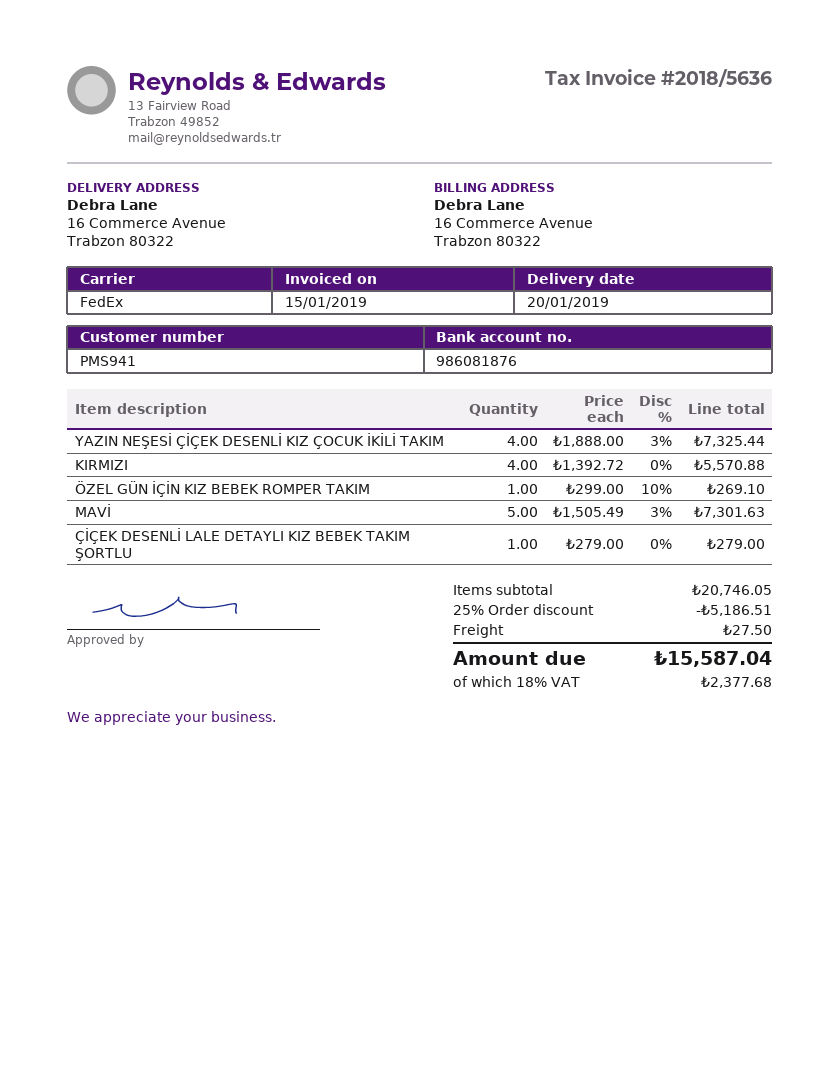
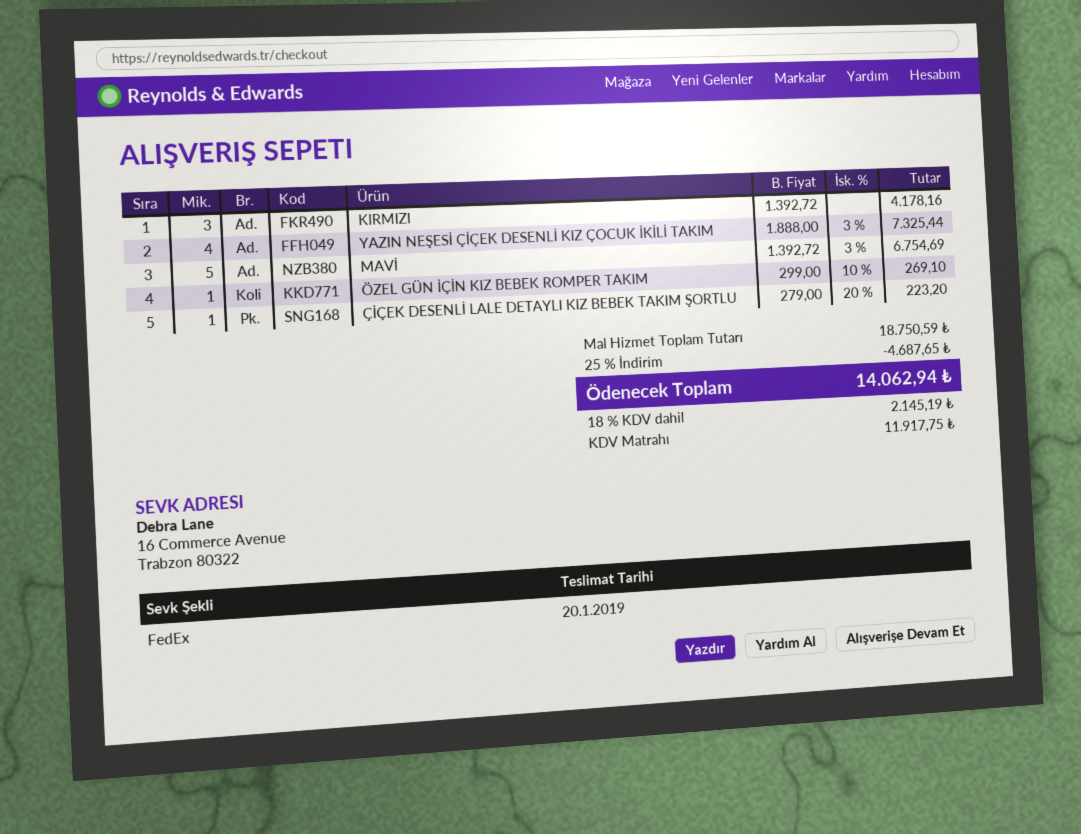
KIRMIZI: 4 x 1392.72 = 5570.88 -> 3 x 1392.72 = 4178.16
MAVİ: 5 x 1505.49 - 3% = 7301.63 -> 5 x 1392.72 - 3% = 6754.69
ÇİÇEK DESENLİ LALE DETAYLI KIZ BEBEK TAKIM ŞORTLU: 1 x 279.00 = 279.00 -> 1 x 279.00 - 20% = 223.20
subtotal: 20746.05 -> 18750.59
discount: 25% = 5186.51 -> 25% = 4687.65
shipping: 27.50 -> none
tax: 18% = 2377.68 -> 18% = 2145.19
total: 15587.04 -> 14062.94

